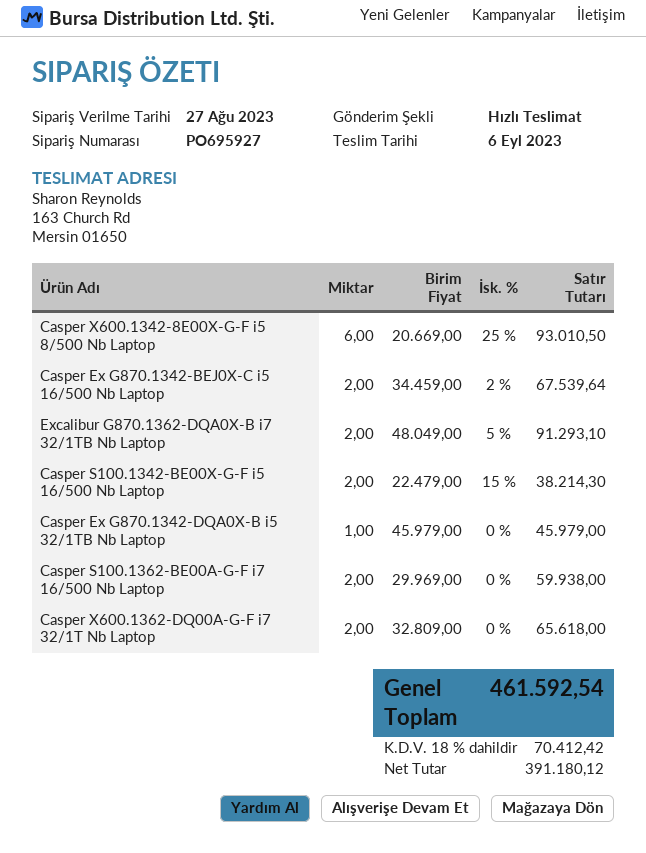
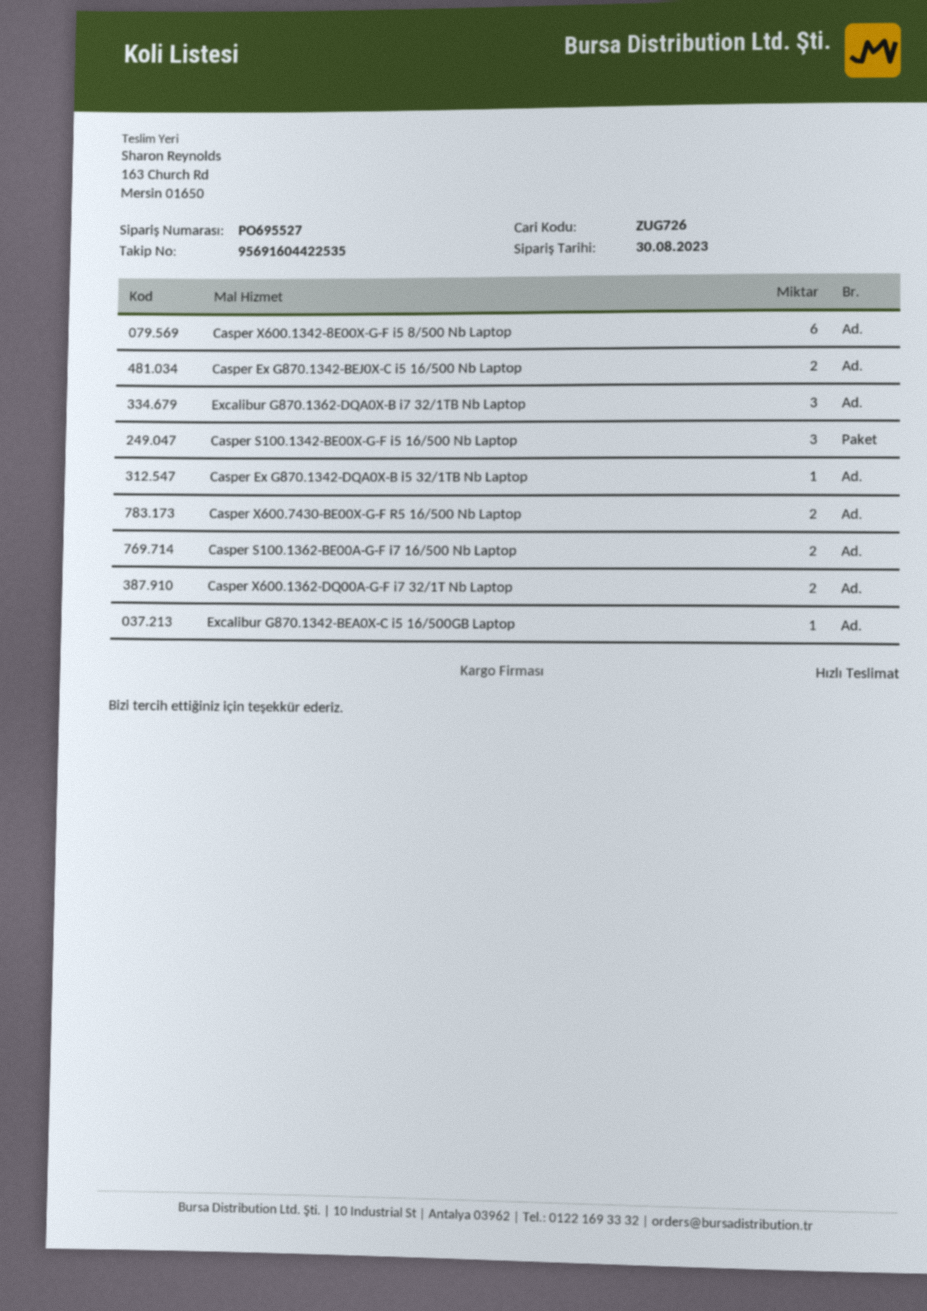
order number: PO695927 -> PO695527
order date: 2023-08-27 -> 2023-08-30
Excalibur G870.1362-DQA0X-B i7 32/1TB Nb Laptop: 2 -> 3
Casper S100.1342-BE00X-G-F i5 16/500 Nb Laptop: 2 -> 3
Casper X600.7430-BE00X-G-F R5 16/500 Nb Laptop: none -> 2
Excalibur G870.1342-BEA0X-C i5 16/500GB Laptop: none -> 1

